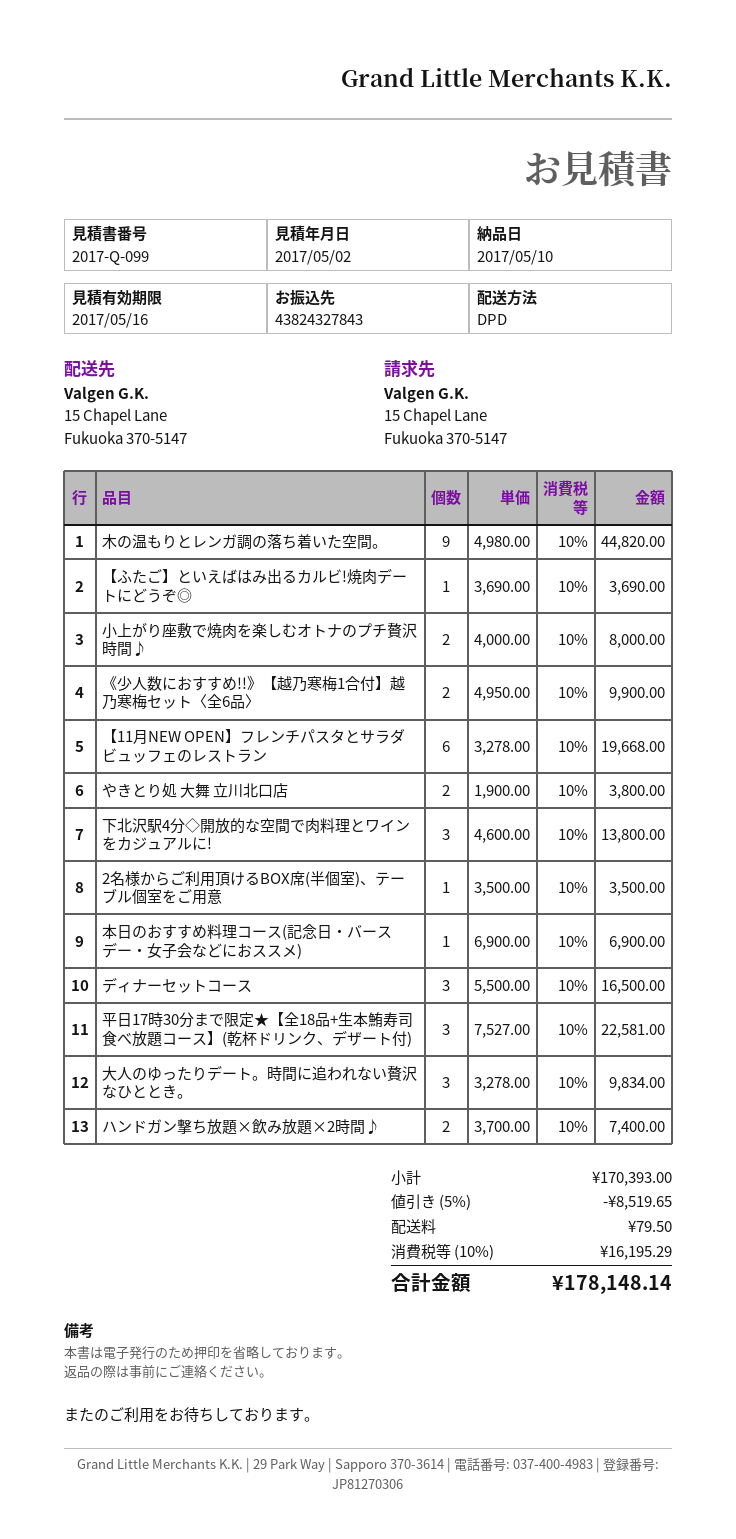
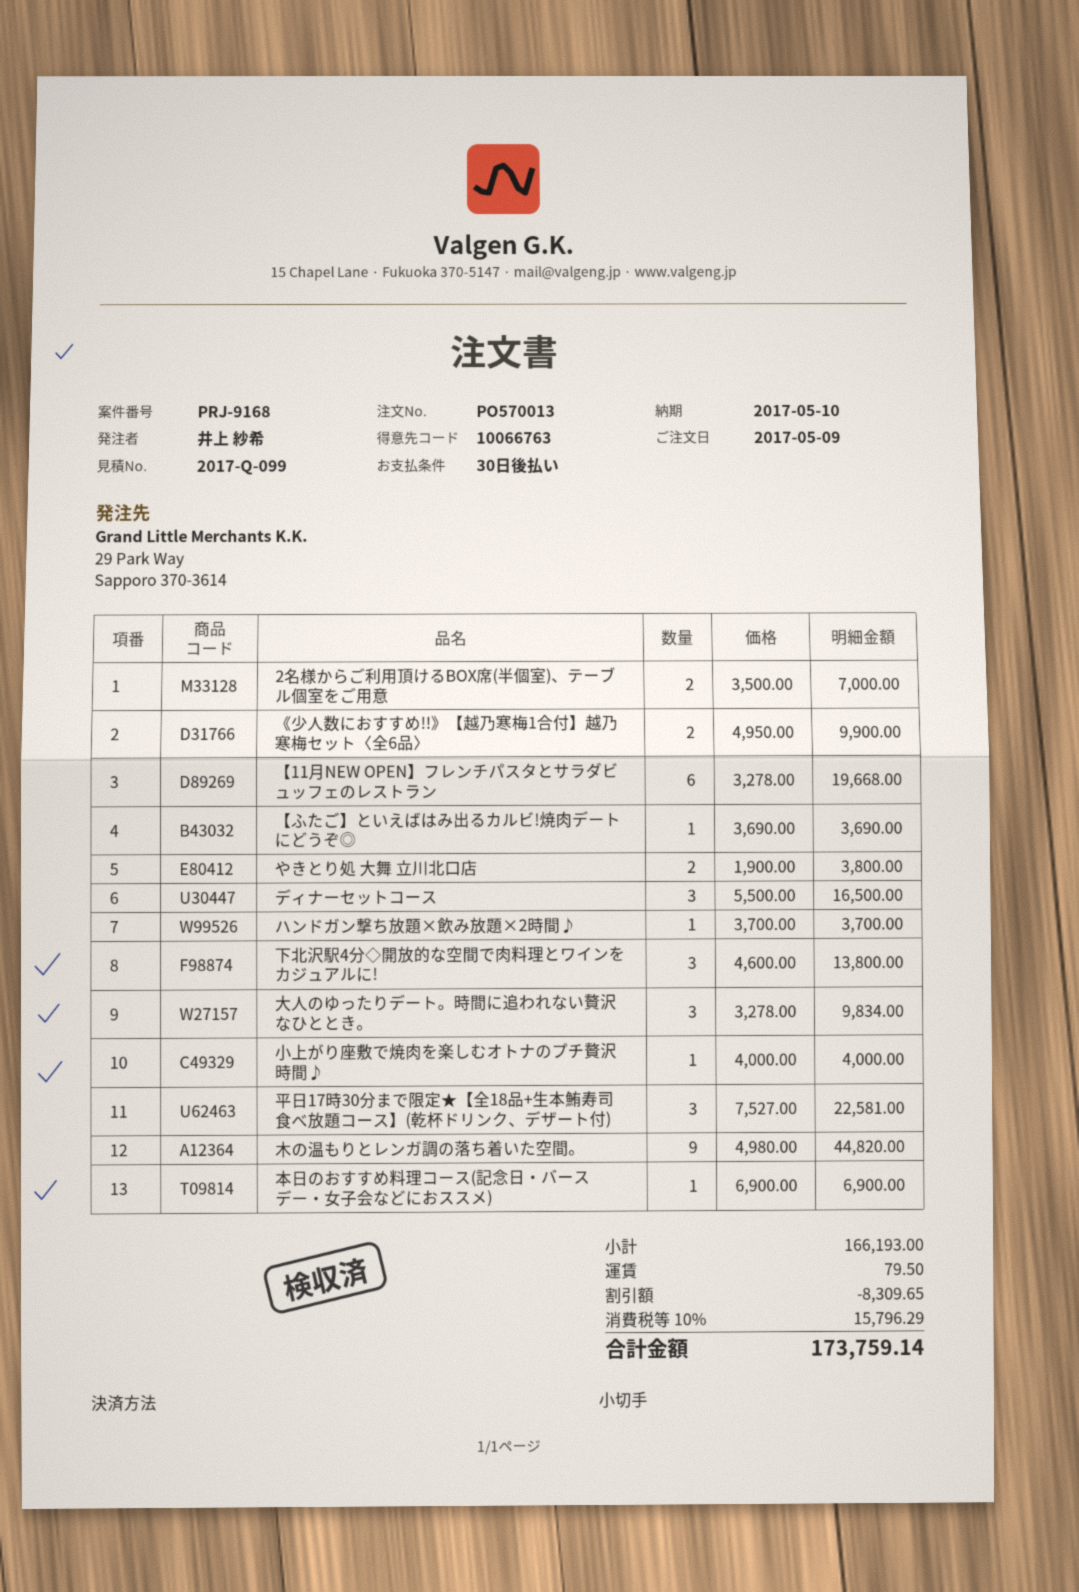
小上がり座敷で焼肉を楽しむオトナのプチ贅沢時間♪: 2 x 4000.00 = 8000.00 -> 1 x 4000.00 = 4000.00
2名様からご利用頂けるBOX席(半個室)、テーブル個室をご用意: 1 x 3500.00 = 3500.00 -> 2 x 3500.00 = 7000.00
ハンドガン撃ち放題×飲み放題×2時間♪: 2 x 3700.00 = 7400.00 -> 1 x 3700.00 = 3700.00
subtotal: 170393.00 -> 166193.00
discount: 8519.65 -> 8309.65
tax: 10% = 16195.29 -> 10% = 15796.29
total: 178148.14 -> 173759.14

